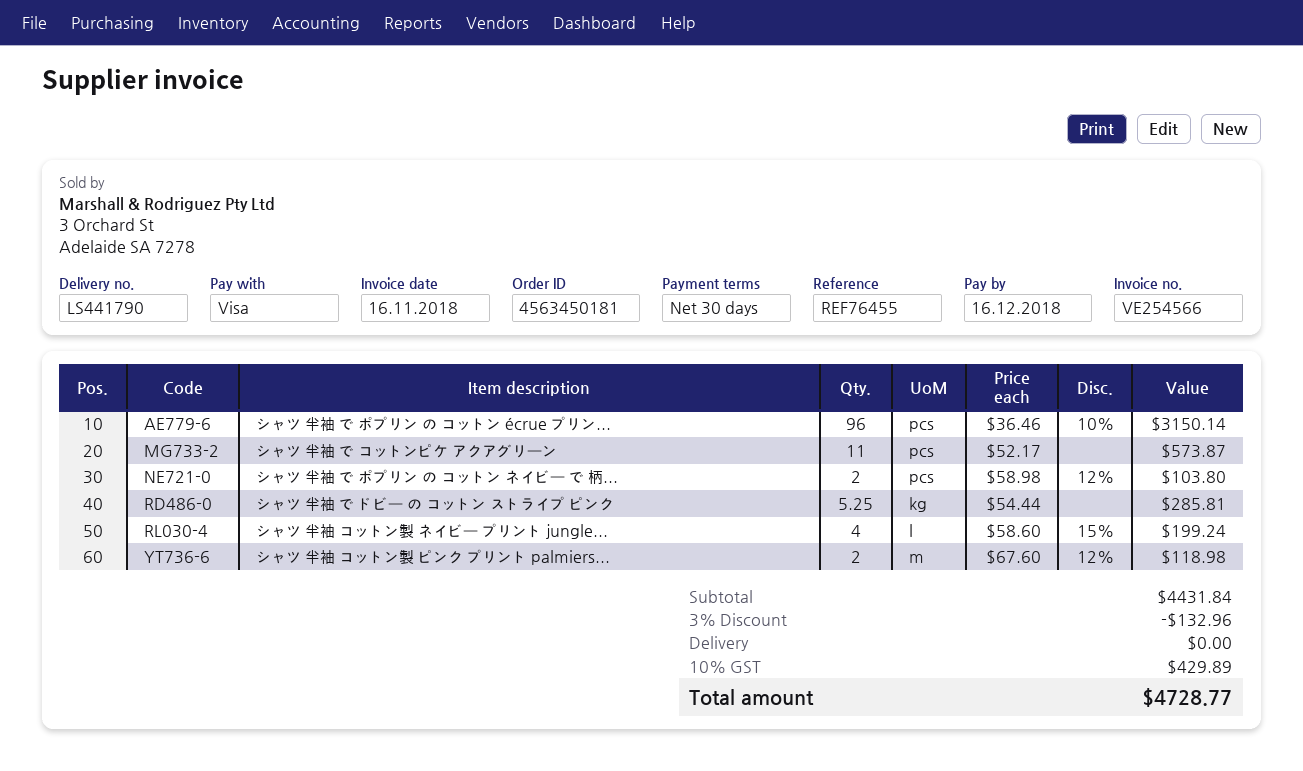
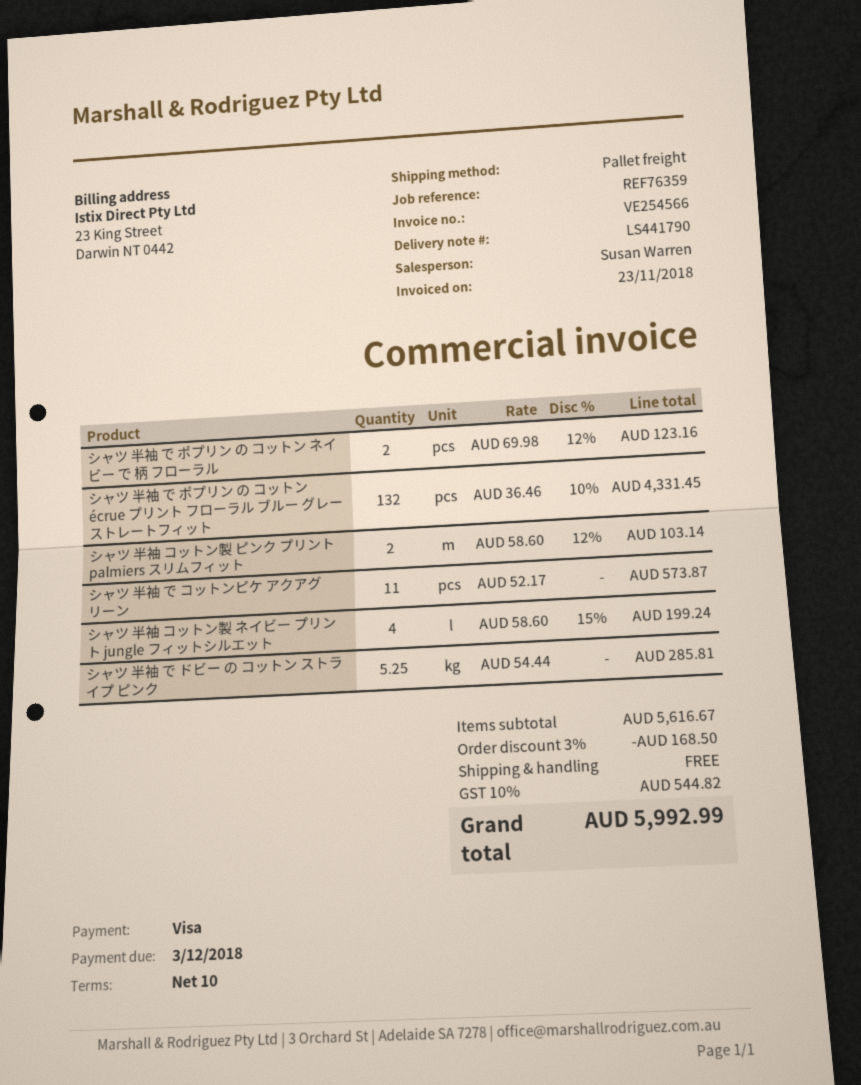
invoice date: 2018-11-16 -> 2018-11-23
payment terms: 30 days -> 10 days
due date: 2018-12-16 -> 2018-12-03
reference: REF76455 -> REF76359
シャツ 半袖 で ポプリン の コットン écrue プリン...: 96 x 36.46 - 10% = 3150.14 -> 132 x 36.46 - 10% = 4331.45
シャツ 半袖 で ポプリン の コットン ネイビー で 柄...: 2 x 58.98 - 12% = 103.80 -> 2 x 69.98 - 12% = 123.16
シャツ 半袖 コットン製 ピンク プリント palmiers...: 2 x 67.60 - 12% = 118.98 -> 2 x 58.60 - 12% = 103.14
subtotal: 4431.84 -> 5616.67
discount: 3% = 132.96 -> 3% = 168.50
tax: 10% = 429.89 -> 10% = 544.82
total: 4728.77 -> 5992.99

